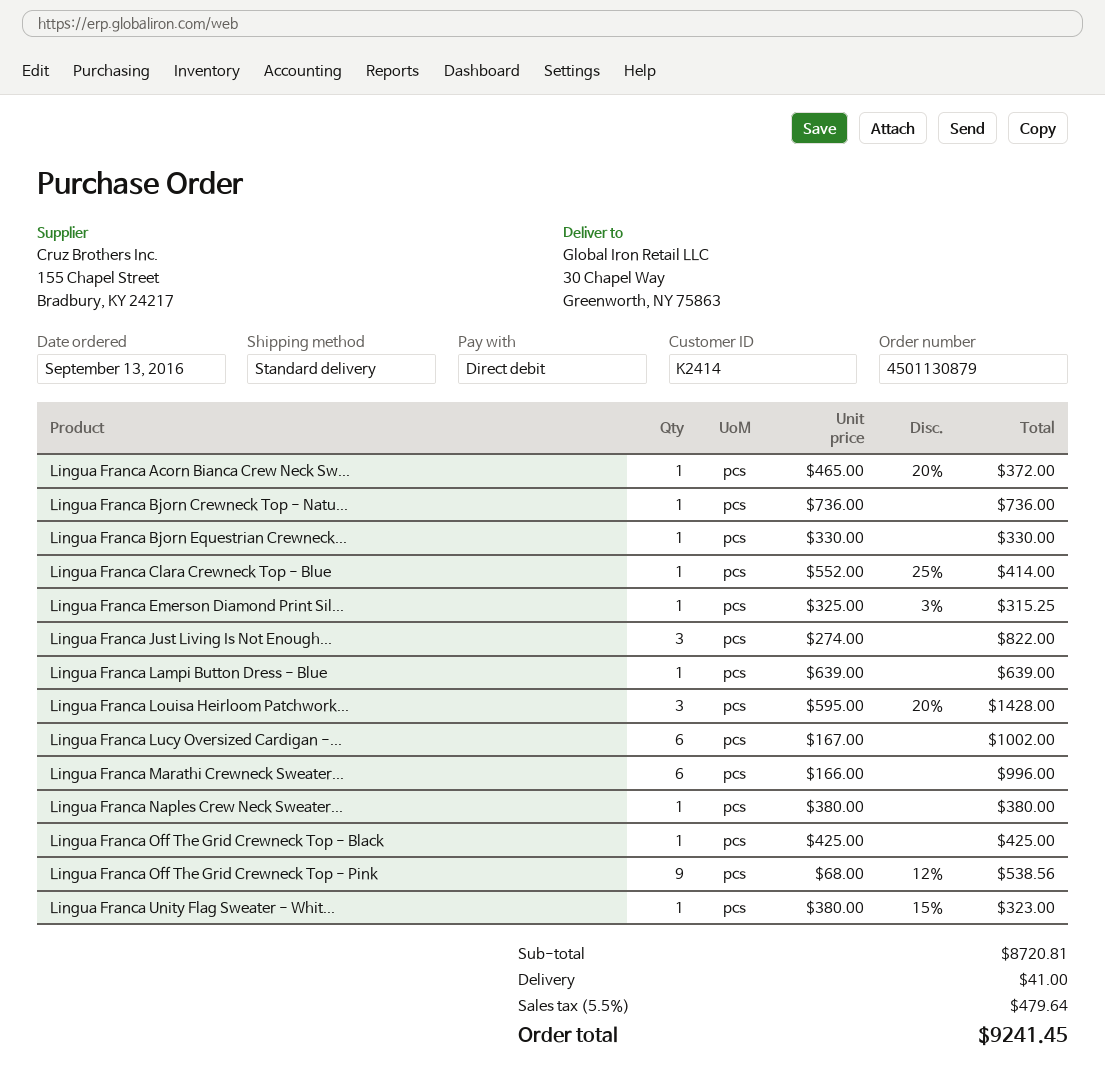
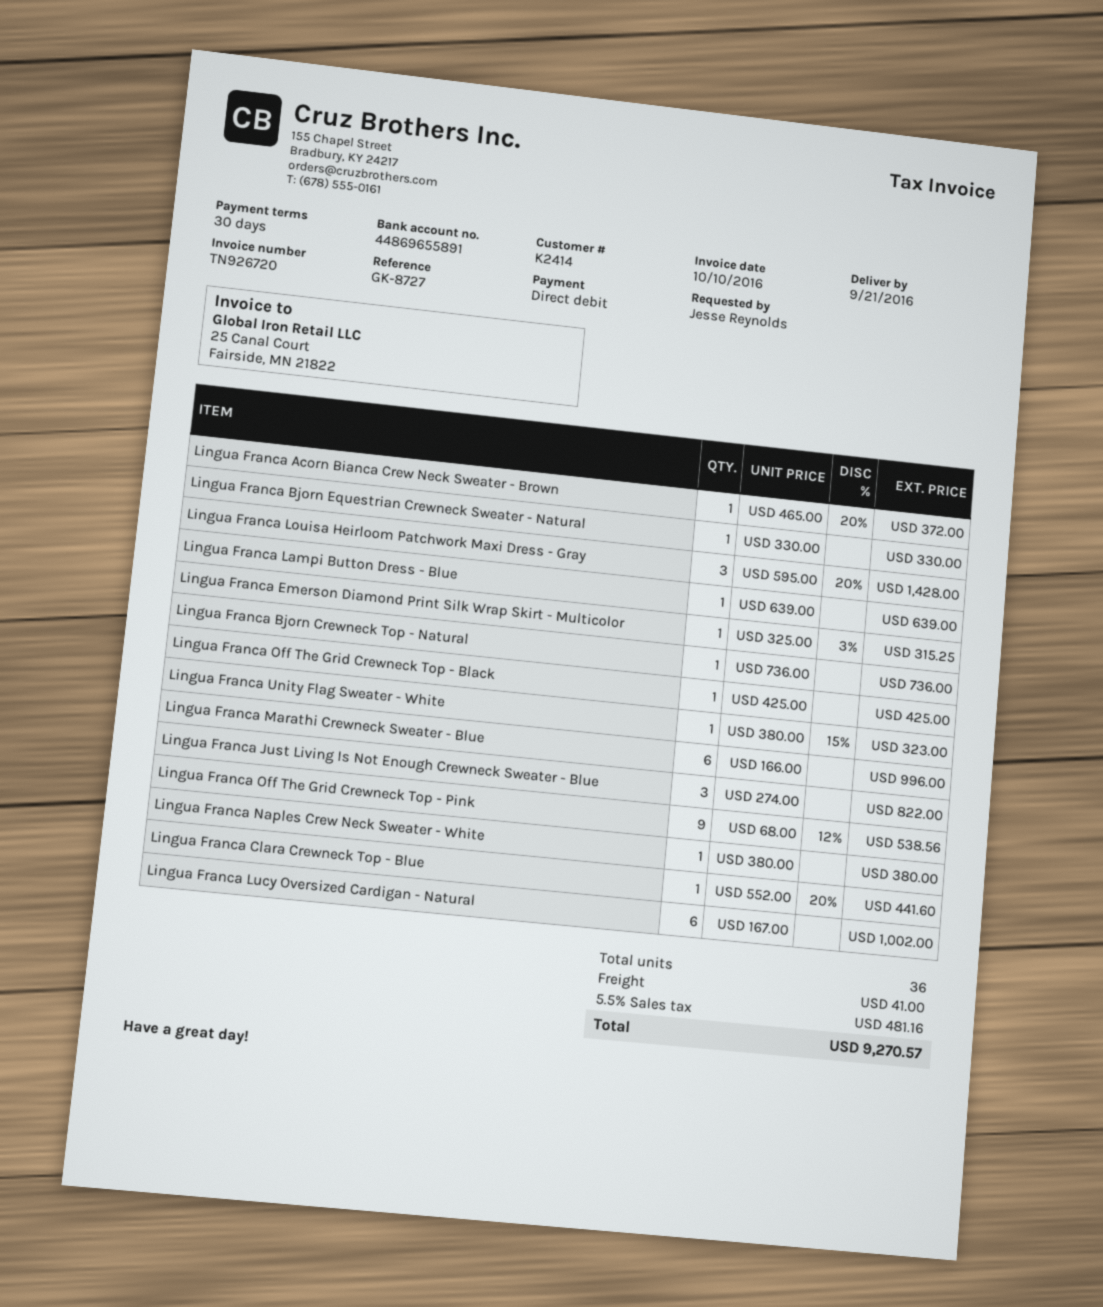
Lingua Franca Clara Crewneck Top - Blue: 1 x 552.00 - 25% = 414.00 -> 1 x 552.00 - 20% = 441.60
tax: 5.5% = 479.64 -> 5.5% = 481.16
total: 9241.45 -> 9270.57

